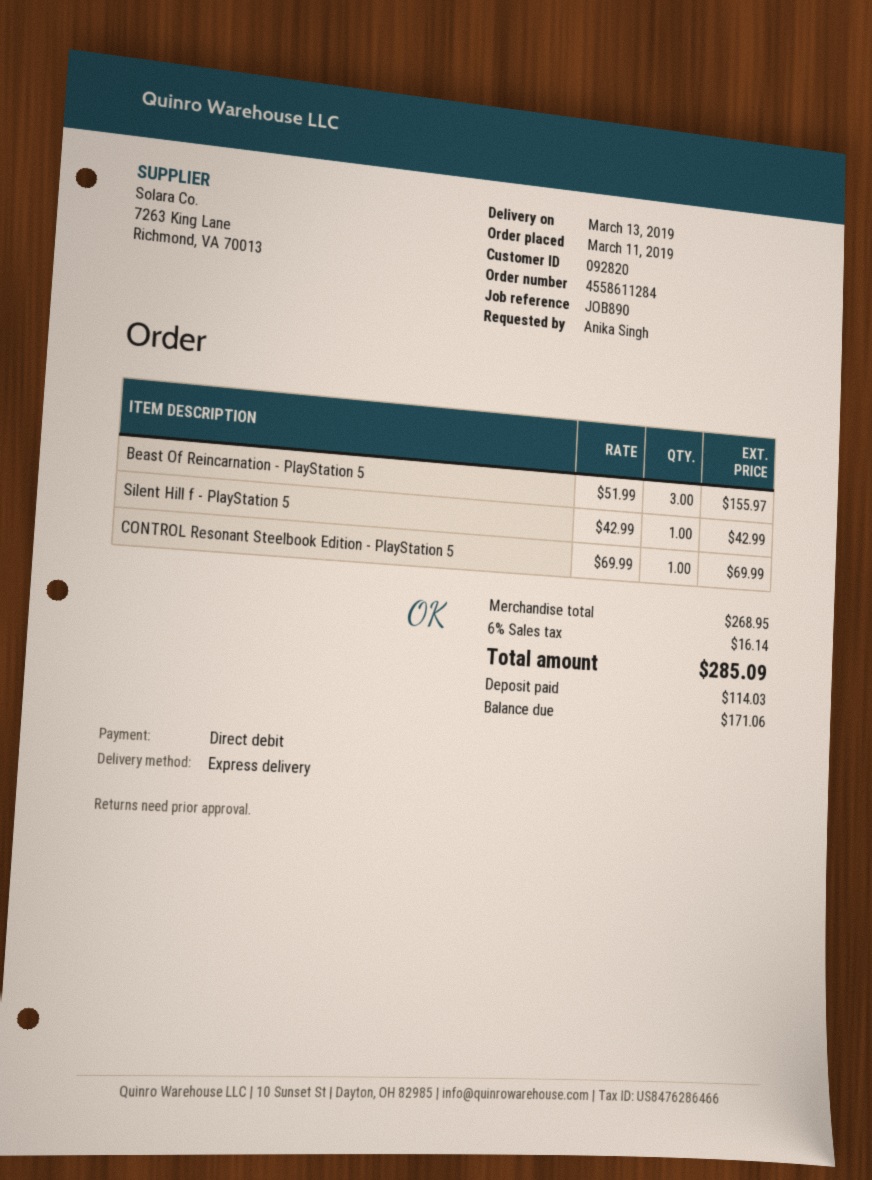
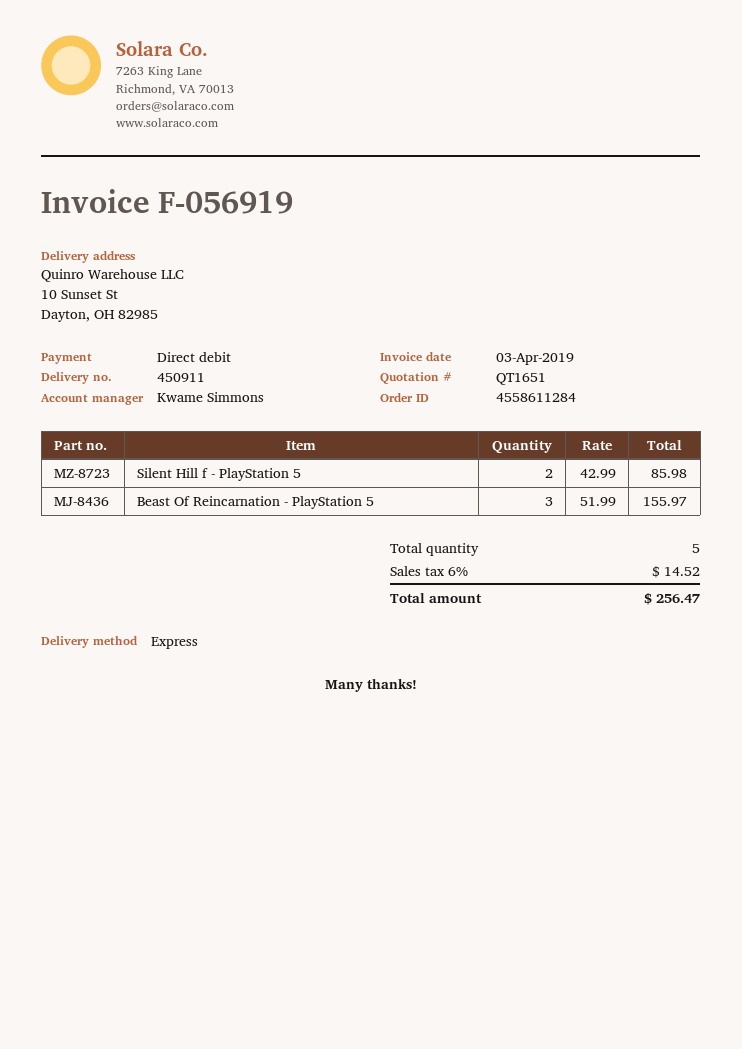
Silent Hill f - PlayStation 5: 1 x 42.99 = 42.99 -> 2 x 42.99 = 85.98
CONTROL Resonant Steelbook Edition - PlayStation 5: 1 x 69.99 = 69.99 -> none
tax: 6% = 16.14 -> 6% = 14.52
total: 285.09 -> 256.47

